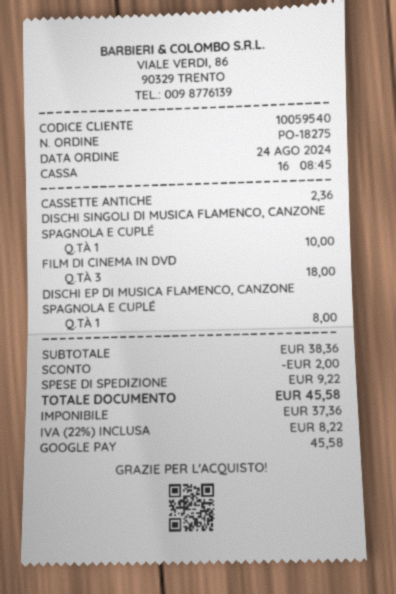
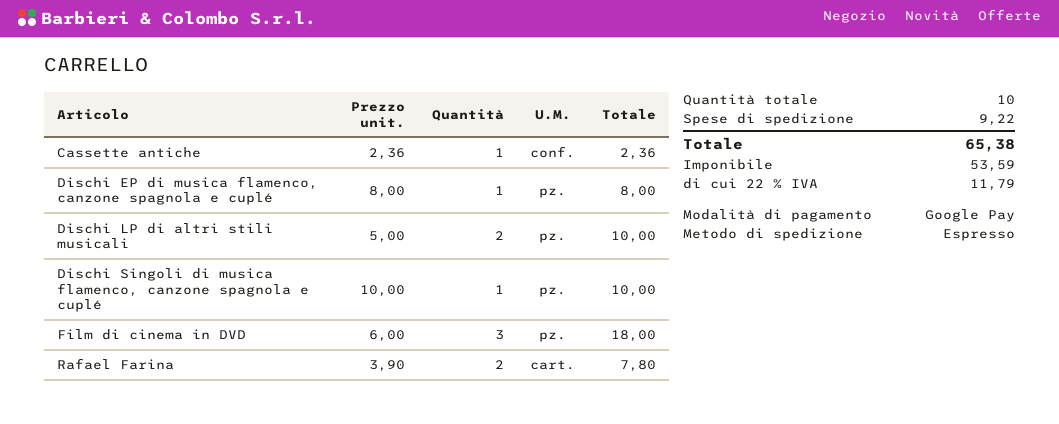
Dischi LP di altri stili musicali: none -> 2 for 10.00
Rafael Farina: none -> 2 for 7.80
discount: 2.00 -> none
net: 37.36 -> 53.59
tax: 22% = 8.22 -> 22% = 11.79
total: 45.58 -> 65.38

